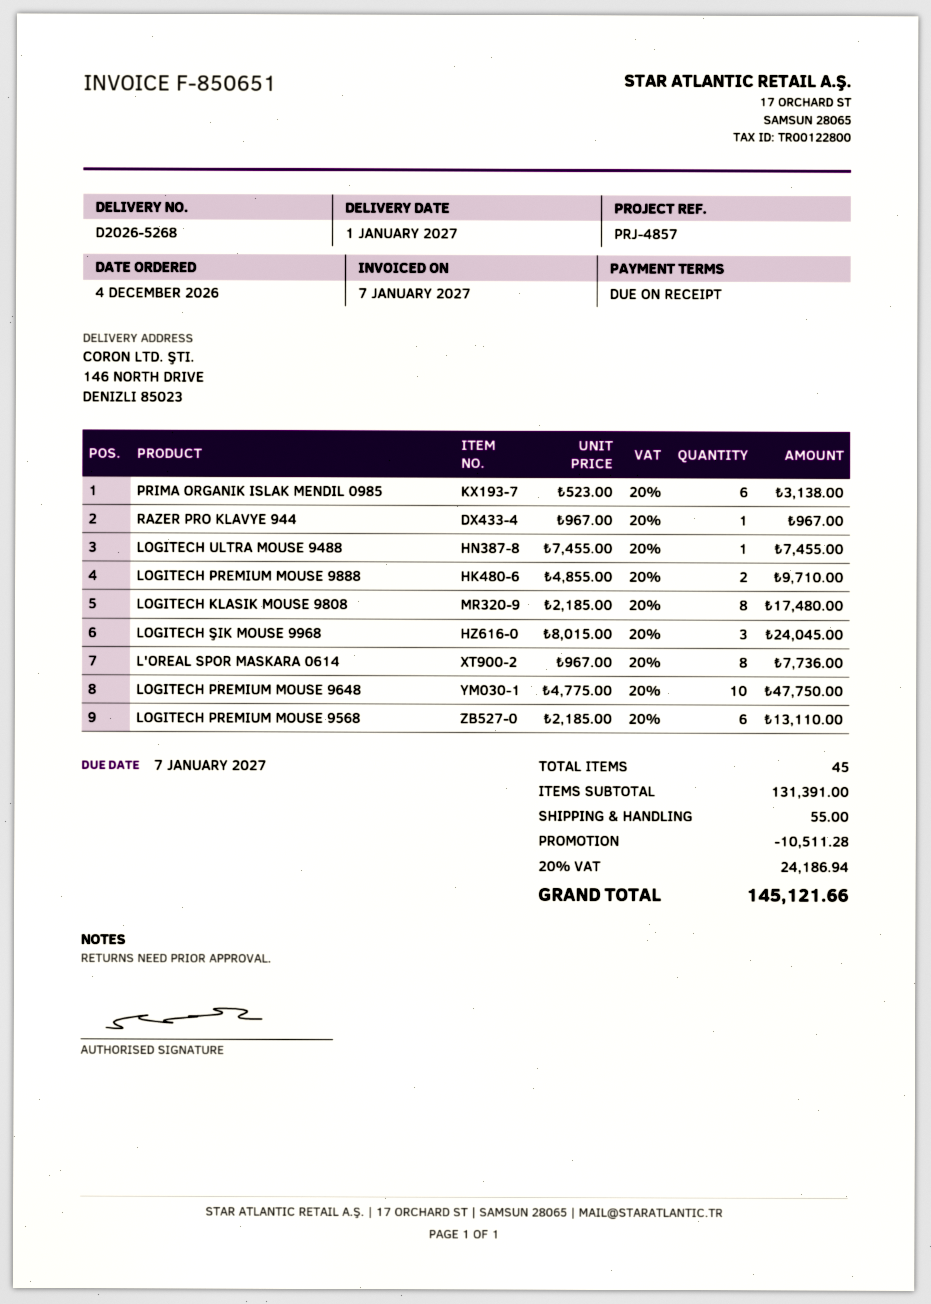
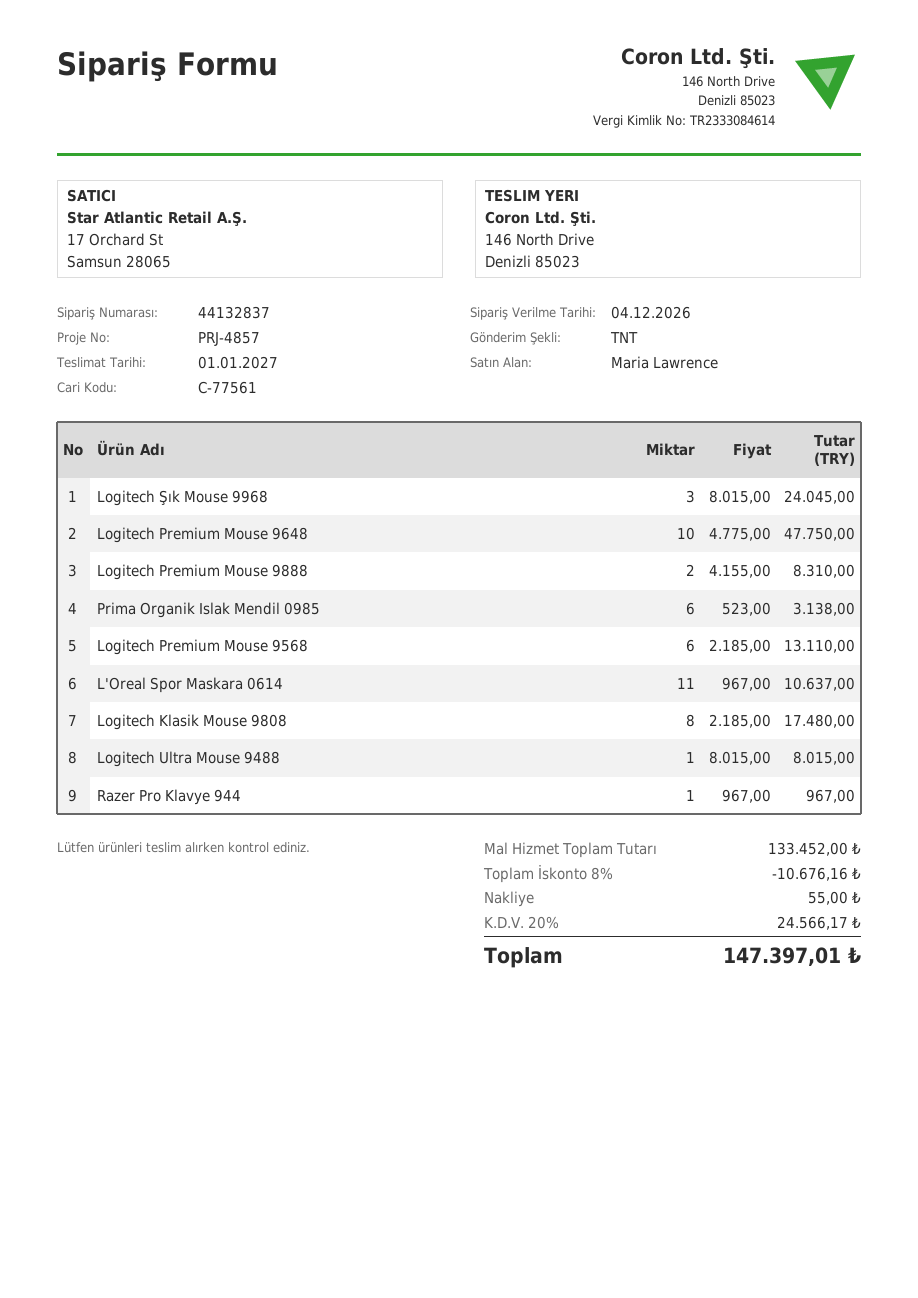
LOGITECH ULTRA MOUSE 9488: 1 x 7455.00 = 7455.00 -> 1 x 8015.00 = 8015.00
LOGITECH PREMIUM MOUSE 9888: 2 x 4855.00 = 9710.00 -> 2 x 4155.00 = 8310.00
L'OREAL SPOR MASKARA 0614: 8 x 967.00 = 7736.00 -> 11 x 967.00 = 10637.00
subtotal: 131391.00 -> 133452.00
discount: 10511.28 -> 10676.16
tax: 20% = 24186.94 -> 20% = 24566.17
total: 145121.66 -> 147397.01

